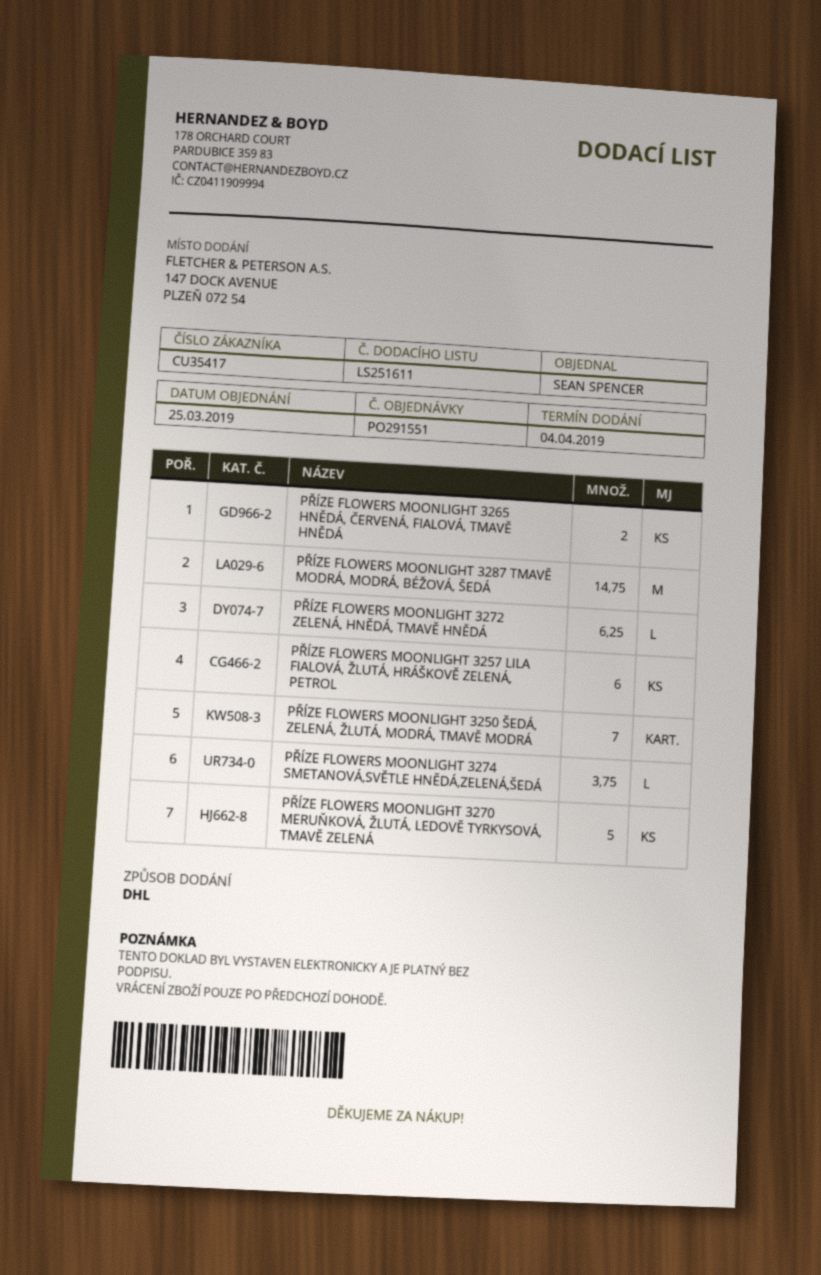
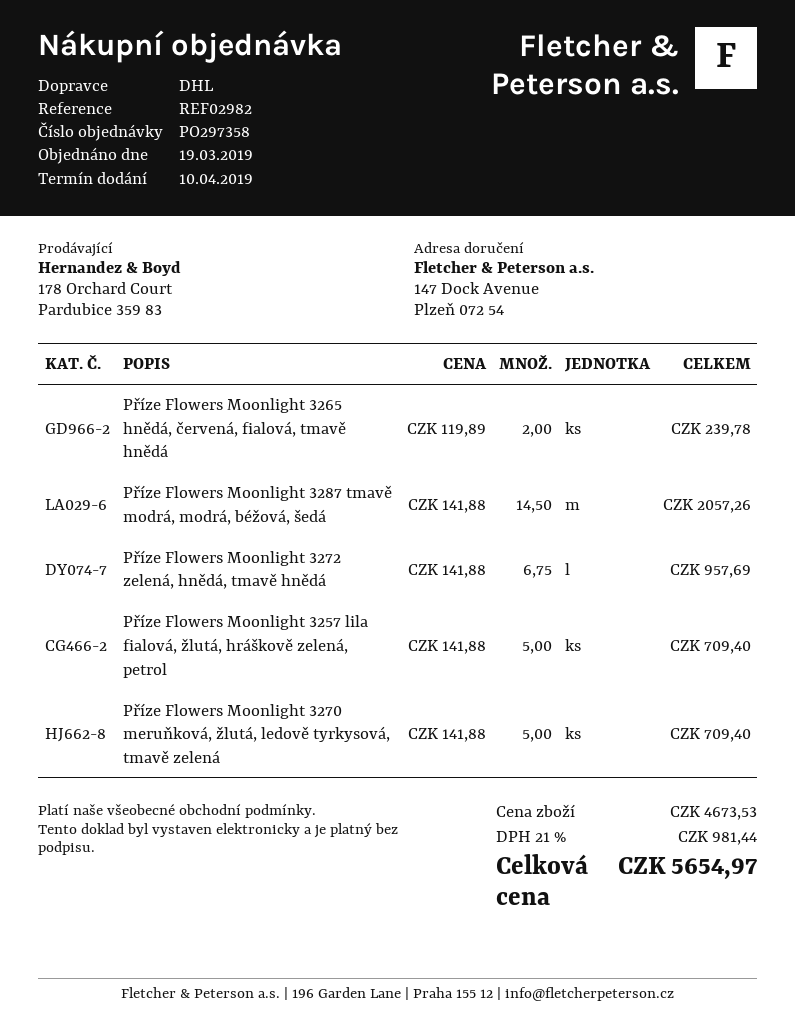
order number: PO291551 -> PO297358
order date: 2019-03-25 -> 2019-03-19
delivery date: 2019-04-04 -> 2019-04-10
PŘÍZE FLOWERS MOONLIGHT 3287 TMAVĚ MODRÁ, MODRÁ, BÉŽOVÁ, ŠEDÁ: 14.75 -> 14.5
PŘÍZE FLOWERS MOONLIGHT 3272 ZELENÁ, HNĚDÁ, TMAVĚ HNĚDÁ: 6.25 -> 6.75
PŘÍZE FLOWERS MOONLIGHT 3257 LILA FIALOVÁ, ŽLUTÁ, HRÁŠKOVĚ ZELENÁ, PETROL: 6 -> 5
PŘÍZE FLOWERS MOONLIGHT 3250 ŠEDÁ, ZELENÁ, ŽLUTÁ, MODRÁ, TMAVĚ MODRÁ: 7 -> none
PŘÍZE FLOWERS MOONLIGHT 3274 SMETANOVÁ,SVĚTLE HNĚDÁ,ZELENÁ,ŠEDÁ: 3.75 -> none

